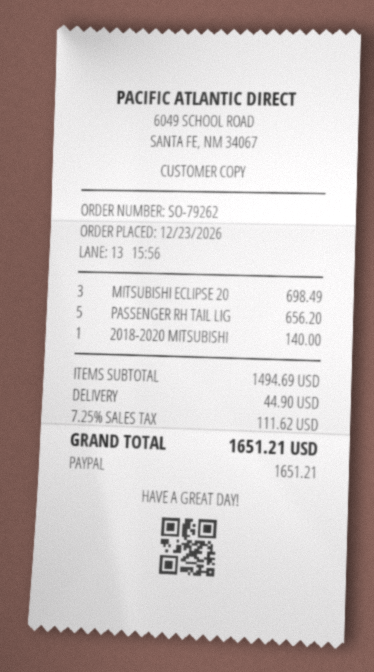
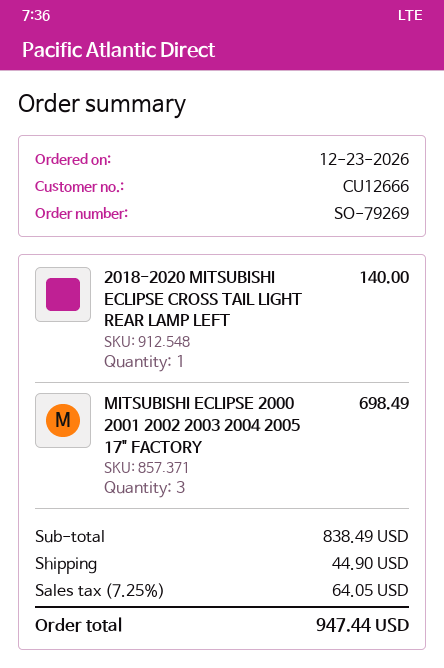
order number: SO-79262 -> SO-79269
PASSENGER RH TAIL LIG: 5 for 656.20 -> none
subtotal: 1494.69 -> 838.49
tax: 7.25% = 111.62 -> 7.25% = 64.05
total: 1651.21 -> 947.44

